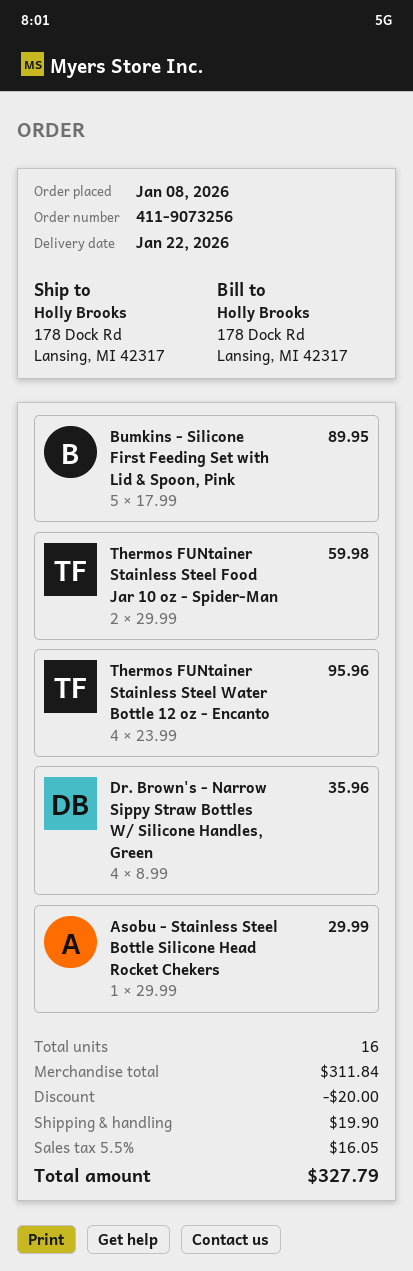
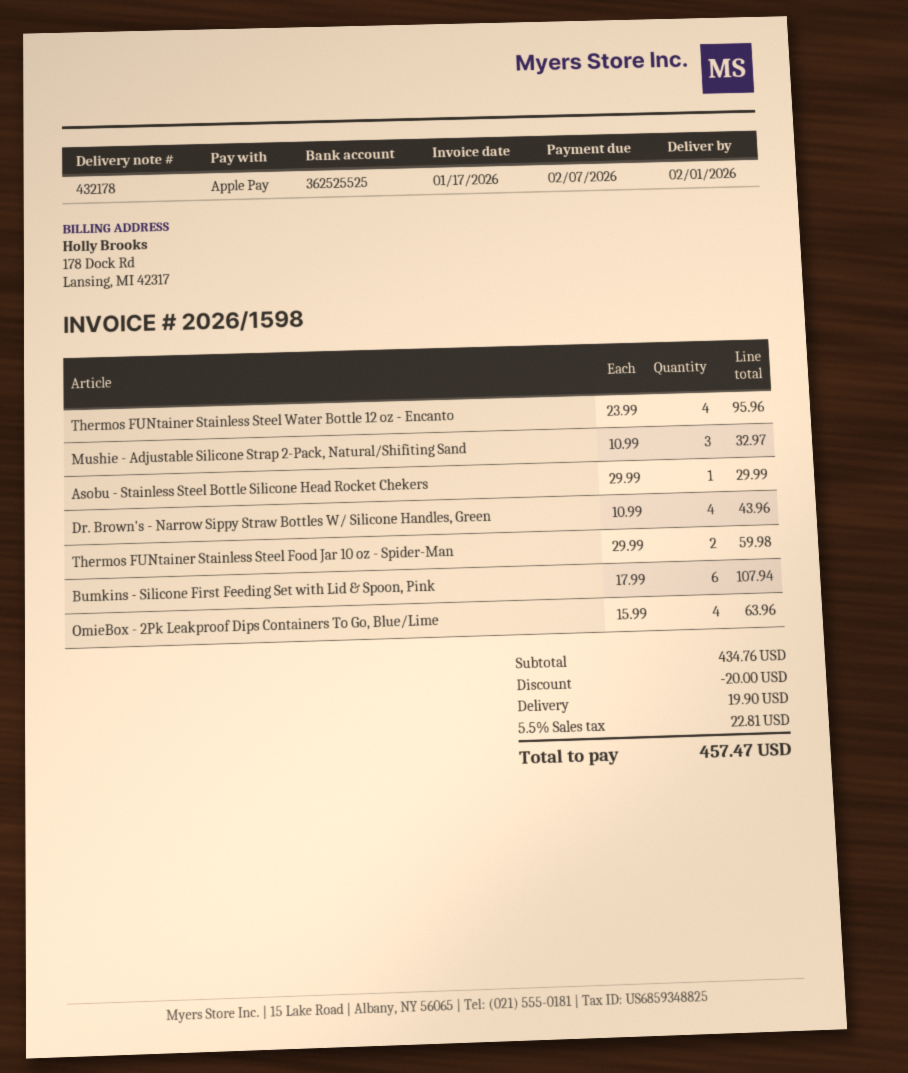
delivery date: 2026-01-22 -> 2026-02-01
Bumkins - Silicone First Feeding Set with Lid & Spoon, Pink: 5 x 17.99 = 89.95 -> 6 x 17.99 = 107.94
Dr. Brown's - Narrow Sippy Straw Bottles W/ Silicone Handles, Green: 4 x 8.99 = 35.96 -> 4 x 10.99 = 43.96
Mushie - Adjustable Silicone Strap 2-Pack, Natural/Shifiting Sand: none -> 3 x 10.99 = 32.97
OmieBox - 2Pk Leakproof Dips Containers To Go, Blue/Lime: none -> 4 x 15.99 = 63.96
subtotal: 311.84 -> 434.76
tax: 5.5% = 16.05 -> 5.5% = 22.81
total: 327.79 -> 457.47

